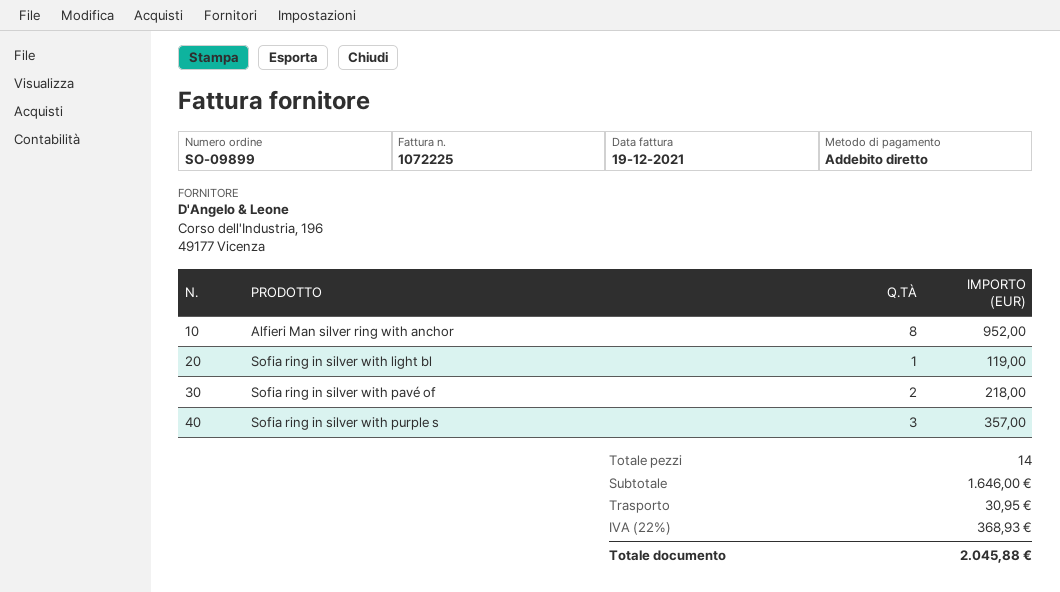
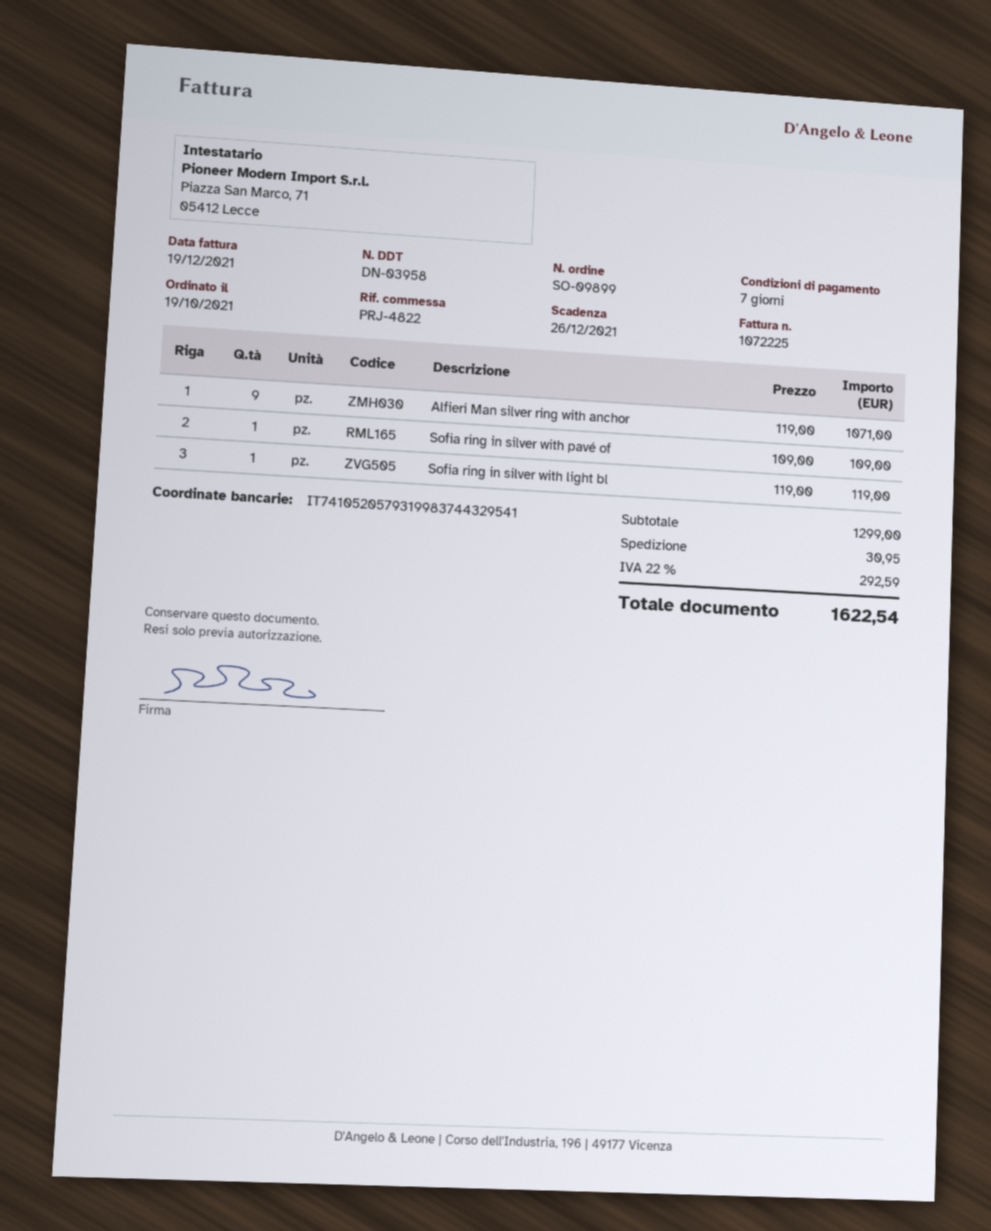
Alfieri Man silver ring with anchor: 8 for 952.00 -> 9 for 1071.00
Sofia ring in silver with pavé of: 2 for 218.00 -> 1 for 109.00
Sofia ring in silver with purple s: 3 for 357.00 -> none
subtotal: 1646.00 -> 1299.00
tax: 22% = 368.93 -> 22% = 292.59
total: 2045.88 -> 1622.54

